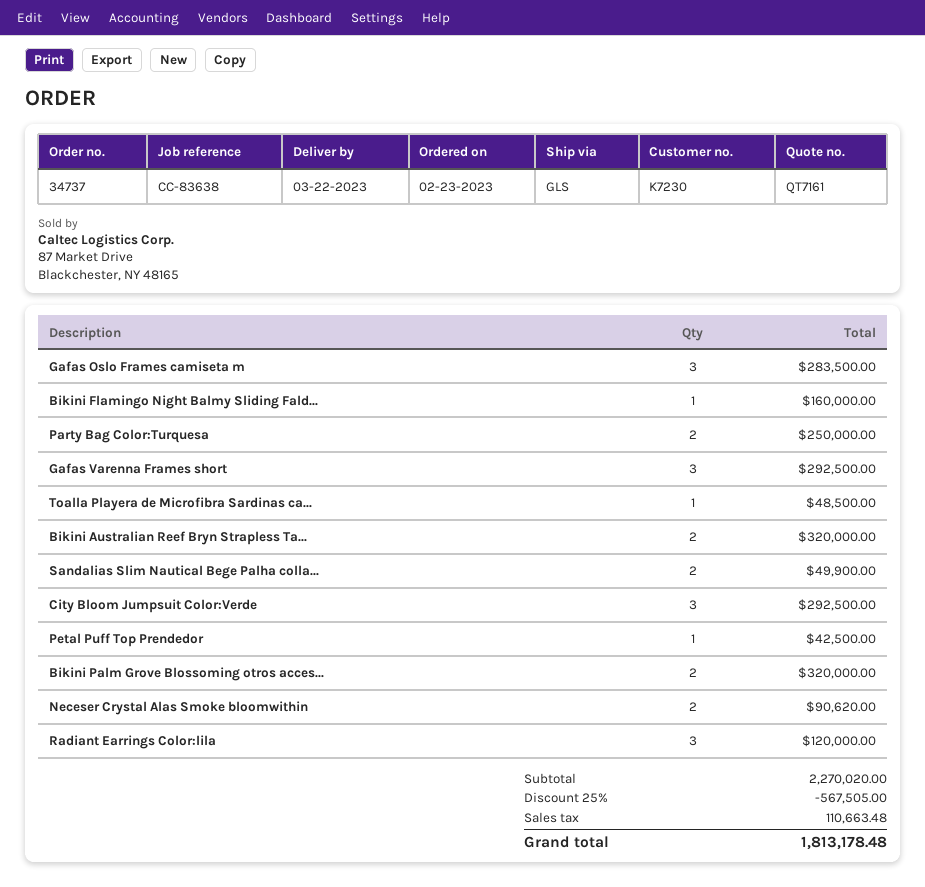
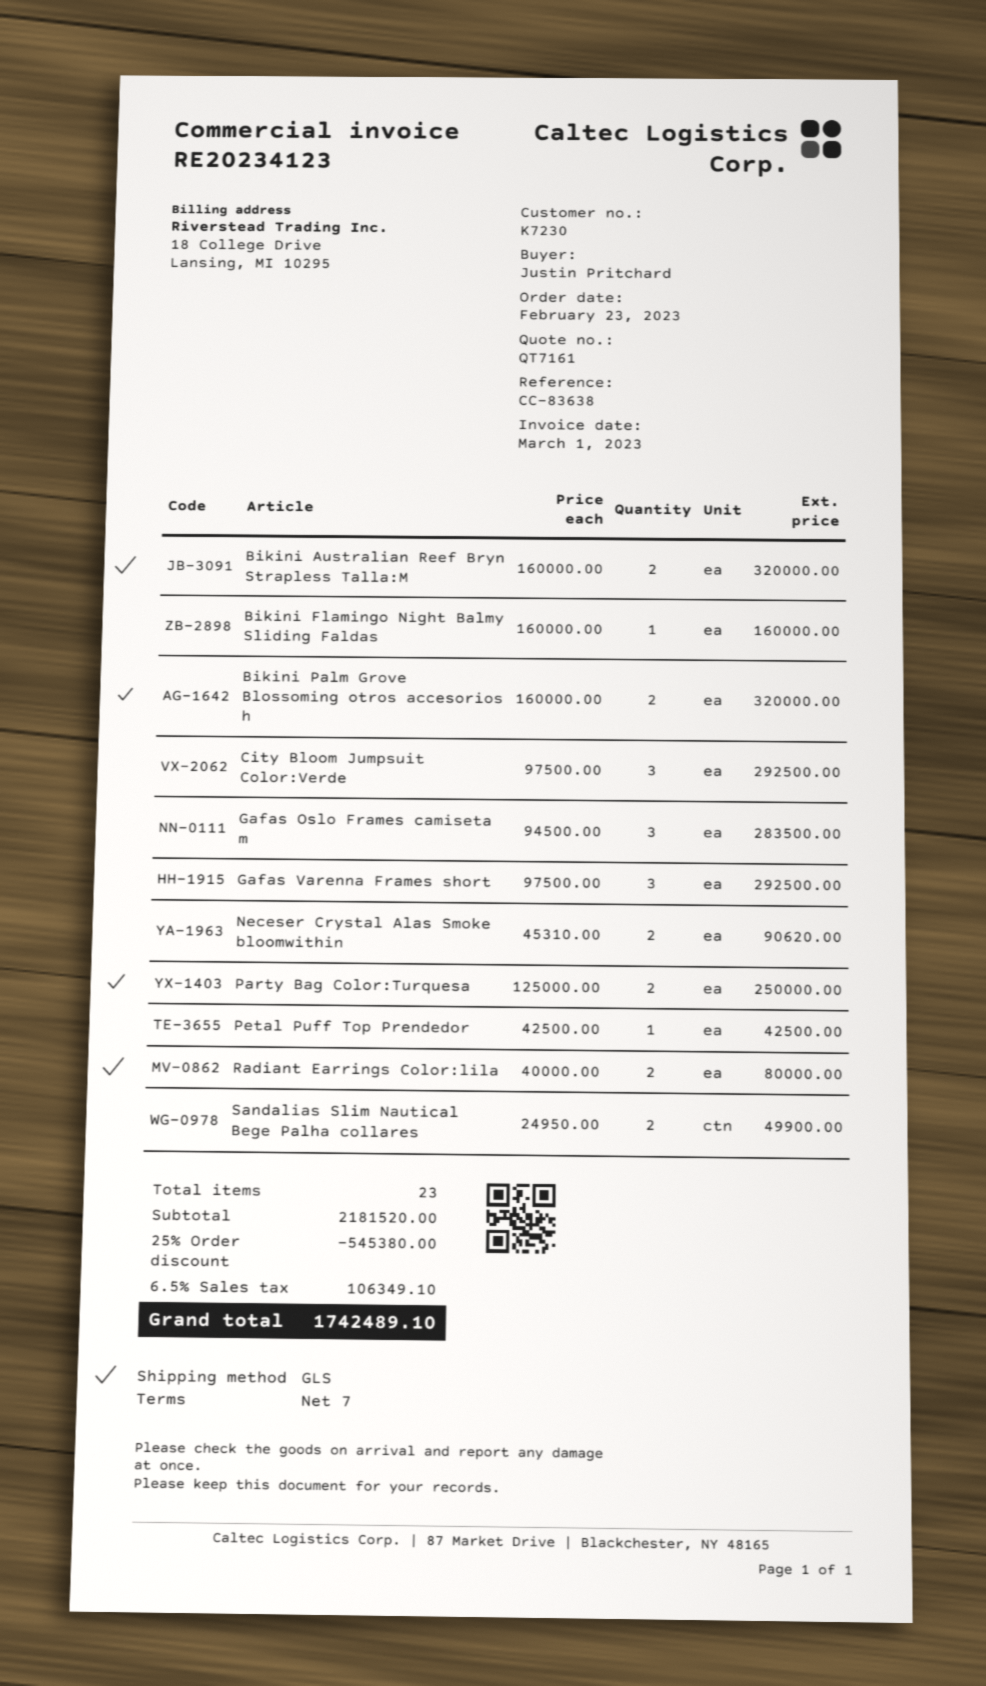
Toalla Playera de Microfibra Sardinas ca...: 1 for 48500.00 -> none
Radiant Earrings Color:lila: 3 for 120000.00 -> 2 for 80000.00
subtotal: 2270020.00 -> 2181520.00
discount: 25% = 567505.00 -> 25% = 545380.00
tax: 110663.48 -> 106349.10
total: 1813178.48 -> 1742489.10

